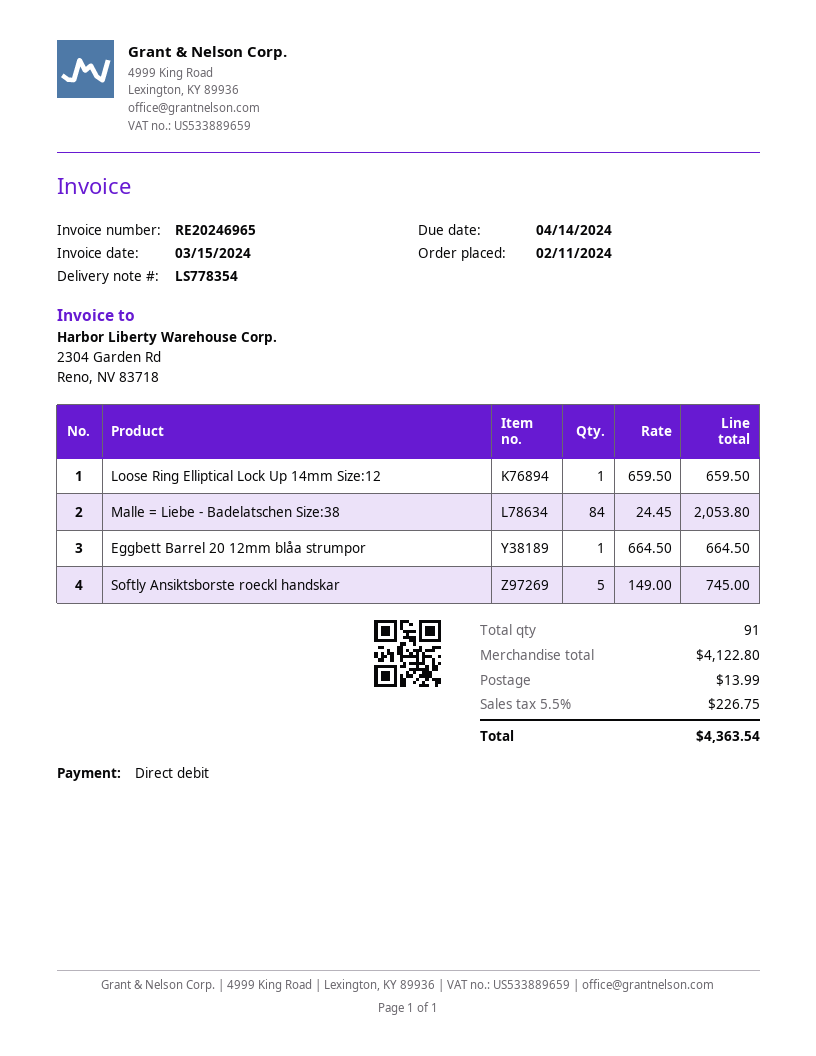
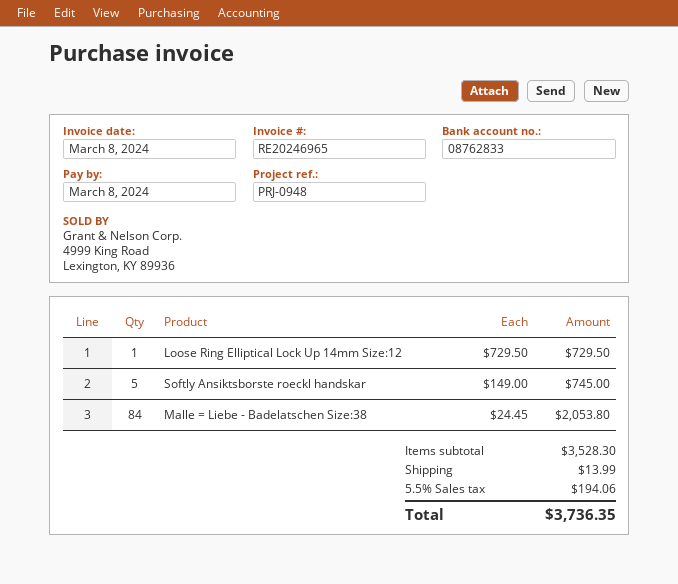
invoice date: 2024-03-15 -> 2024-03-08
due date: 2024-04-14 -> 2024-03-08
Loose Ring Elliptical Lock Up 14mm Size:12: 1 x 659.50 = 659.50 -> 1 x 729.50 = 729.50
Eggbett Barrel 20 12mm blåa strumpor: 1 x 664.50 = 664.50 -> none
subtotal: 4122.80 -> 3528.30
tax: 5.5% = 226.75 -> 5.5% = 194.06
total: 4363.54 -> 3736.35

